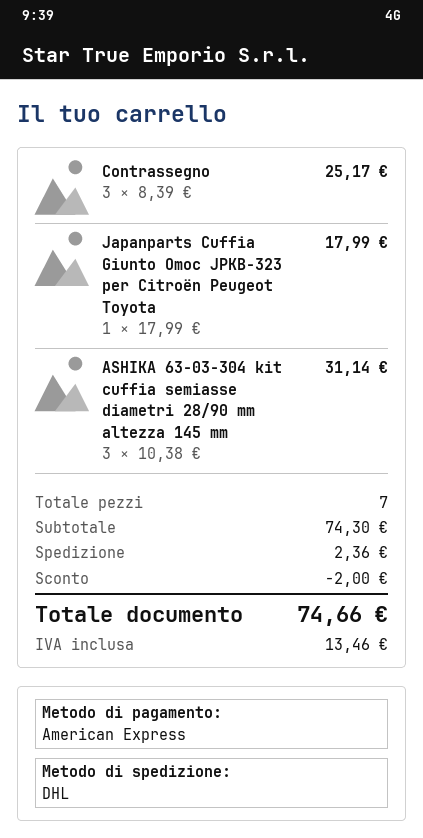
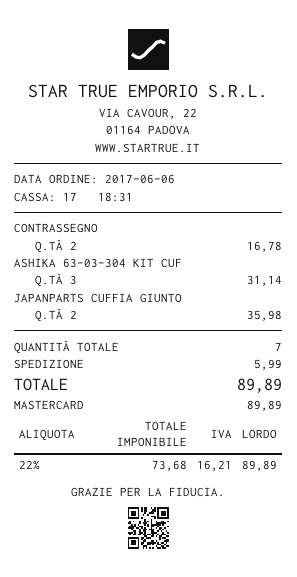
payment method: American Express -> Mastercard
Contrassegno: 3 for 25.17 -> 2 for 16.78
Japanparts Cuffia Giunto Omoc JPKB-323 per Citroën Peugeot Toyota: 1 for 17.99 -> 2 for 35.98
discount: 2.00 -> none
shipping: 2.36 -> 5.99
tax: 13.46 -> 16.21
total: 74.66 -> 89.89

